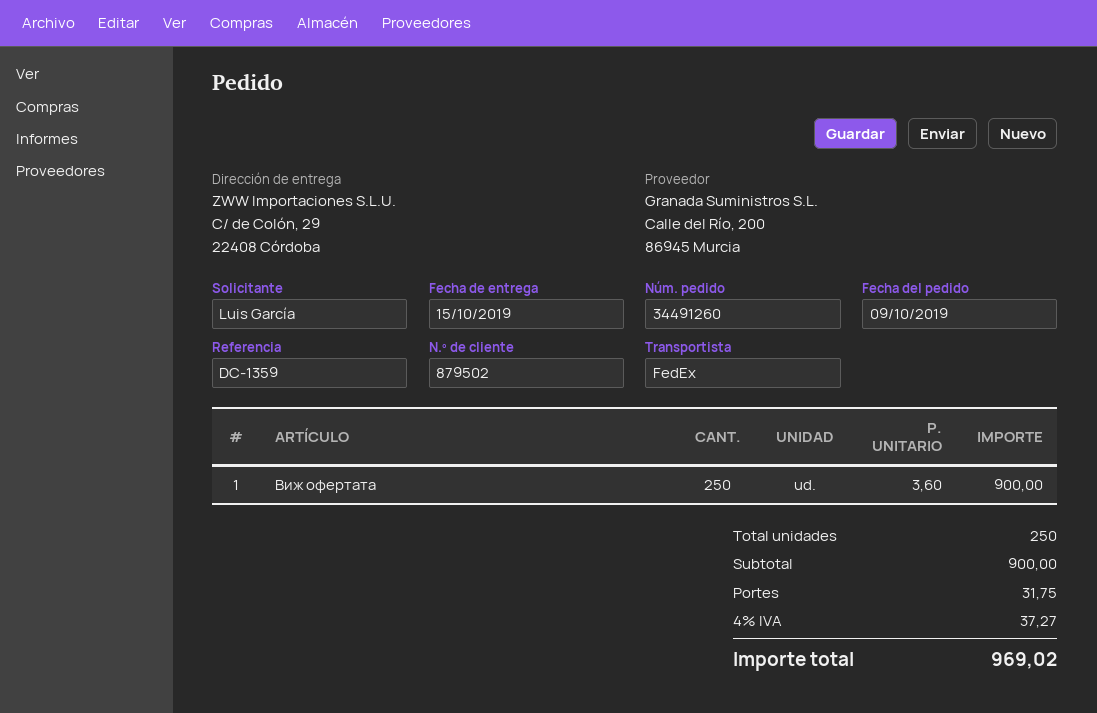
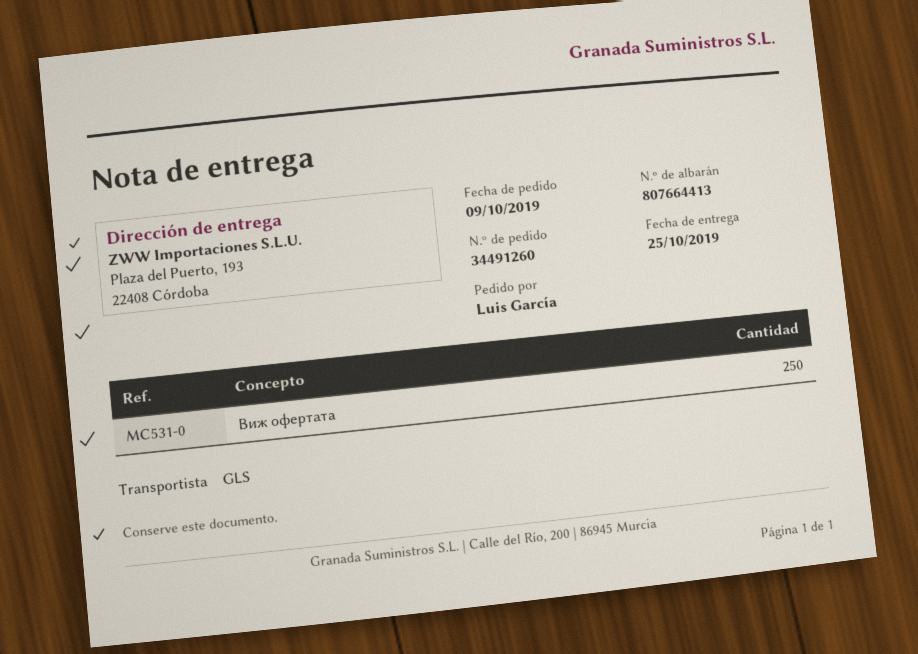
delivery date: 2019-10-15 -> 2019-10-25
shipping method: FedEx -> GLS
ship to: C/ de Colón, 29, 22408 Córdoba -> Plaza del Puerto, 193, 22408 Córdoba

